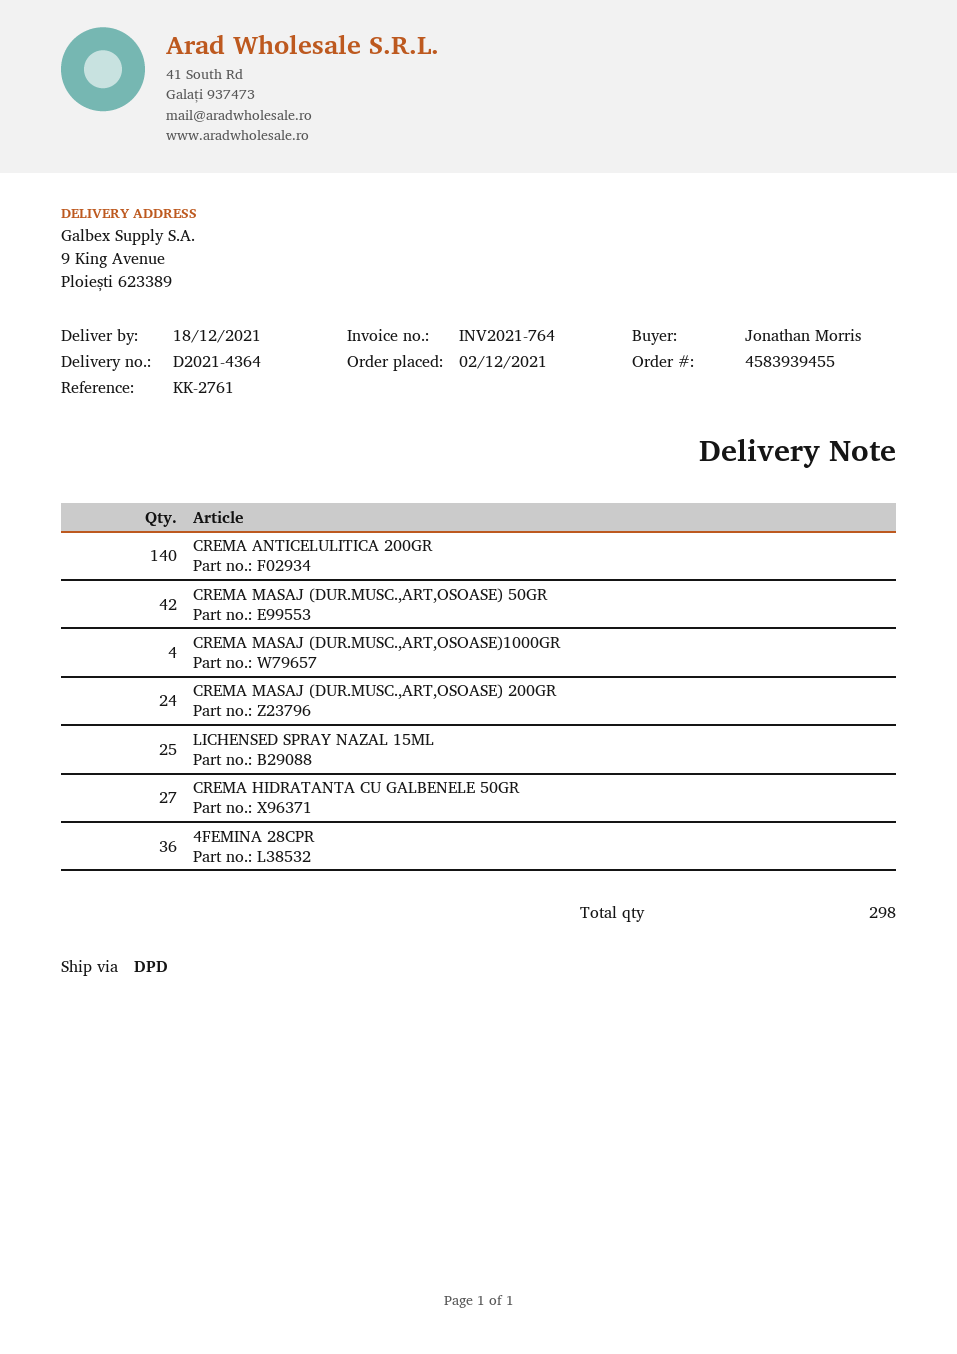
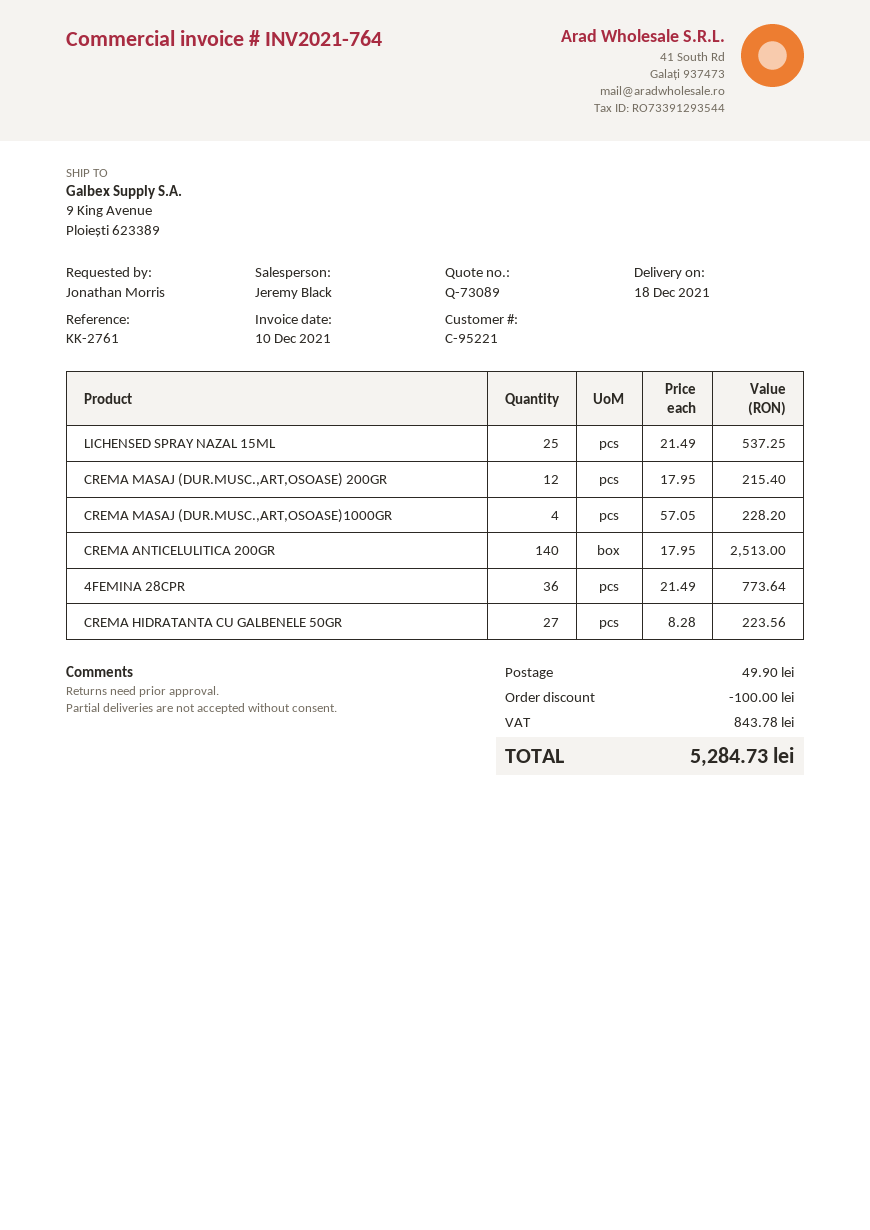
CREMA MASAJ (DUR.MUSC.,ART,OSOASE) 50GR: 42 -> none
CREMA MASAJ (DUR.MUSC.,ART,OSOASE) 200GR: 24 -> 12

